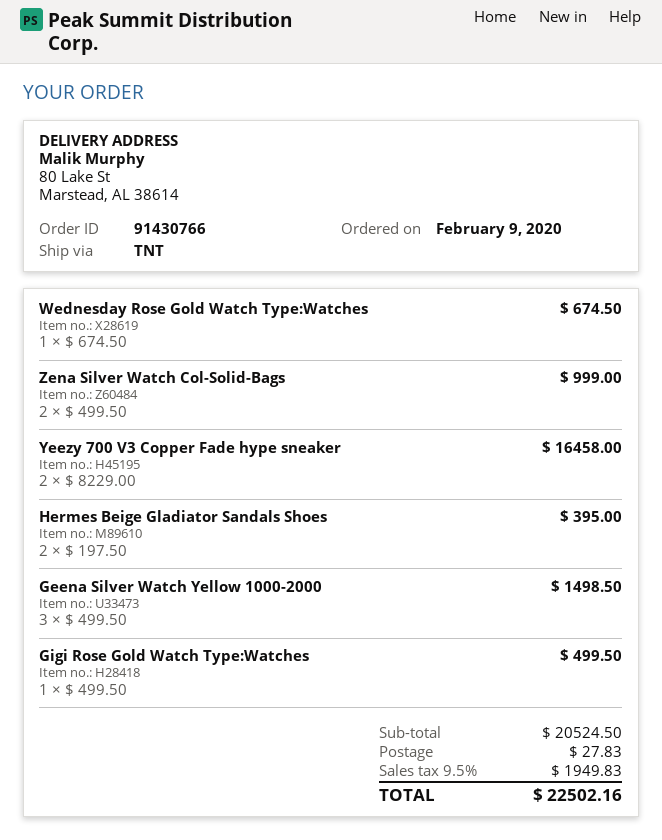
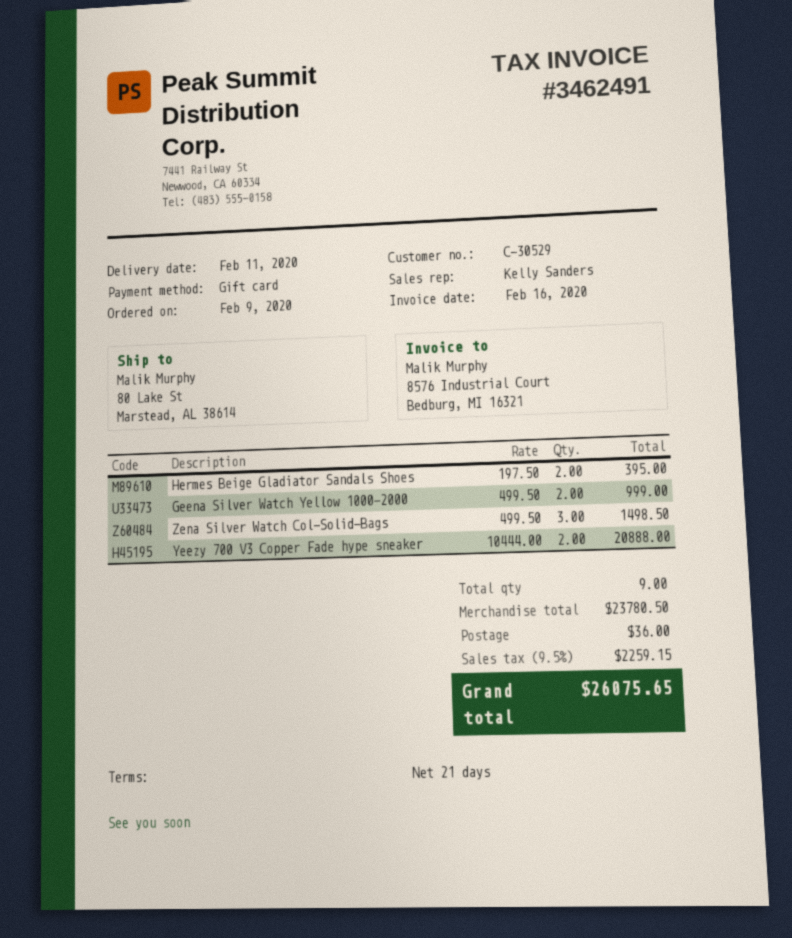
Wednesday Rose Gold Watch Type:Watches: 1 x 674.50 = 674.50 -> none
Zena Silver Watch Col-Solid-Bags: 2 x 499.50 = 999.00 -> 3 x 499.50 = 1498.50
Yeezy 700 V3 Copper Fade hype sneaker: 2 x 8229.00 = 16458.00 -> 2 x 10444.00 = 20888.00
Geena Silver Watch Yellow 1000-2000: 3 x 499.50 = 1498.50 -> 2 x 499.50 = 999.00
Gigi Rose Gold Watch Type:Watches: 1 x 499.50 = 499.50 -> none
subtotal: 20524.50 -> 23780.50
shipping: 27.83 -> 36.00
tax: 9.5% = 1949.83 -> 9.5% = 2259.15
total: 22502.16 -> 26075.65

